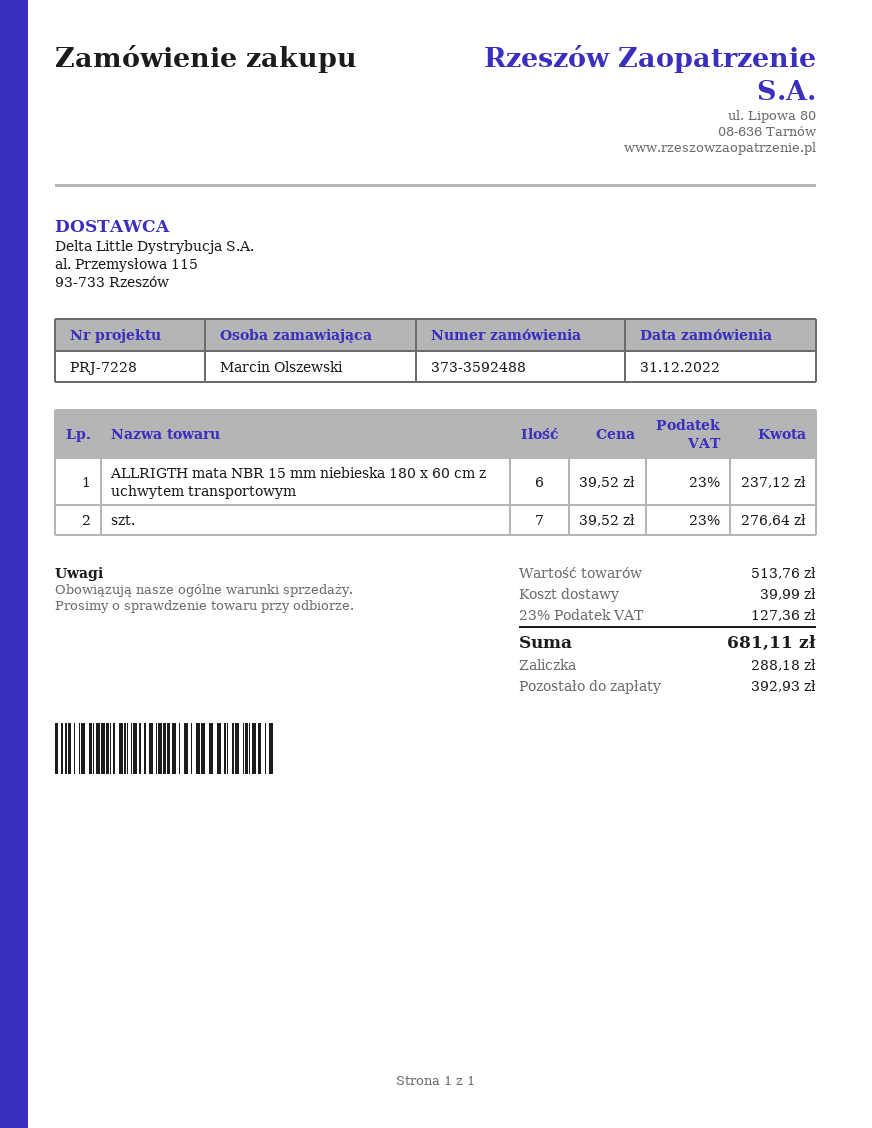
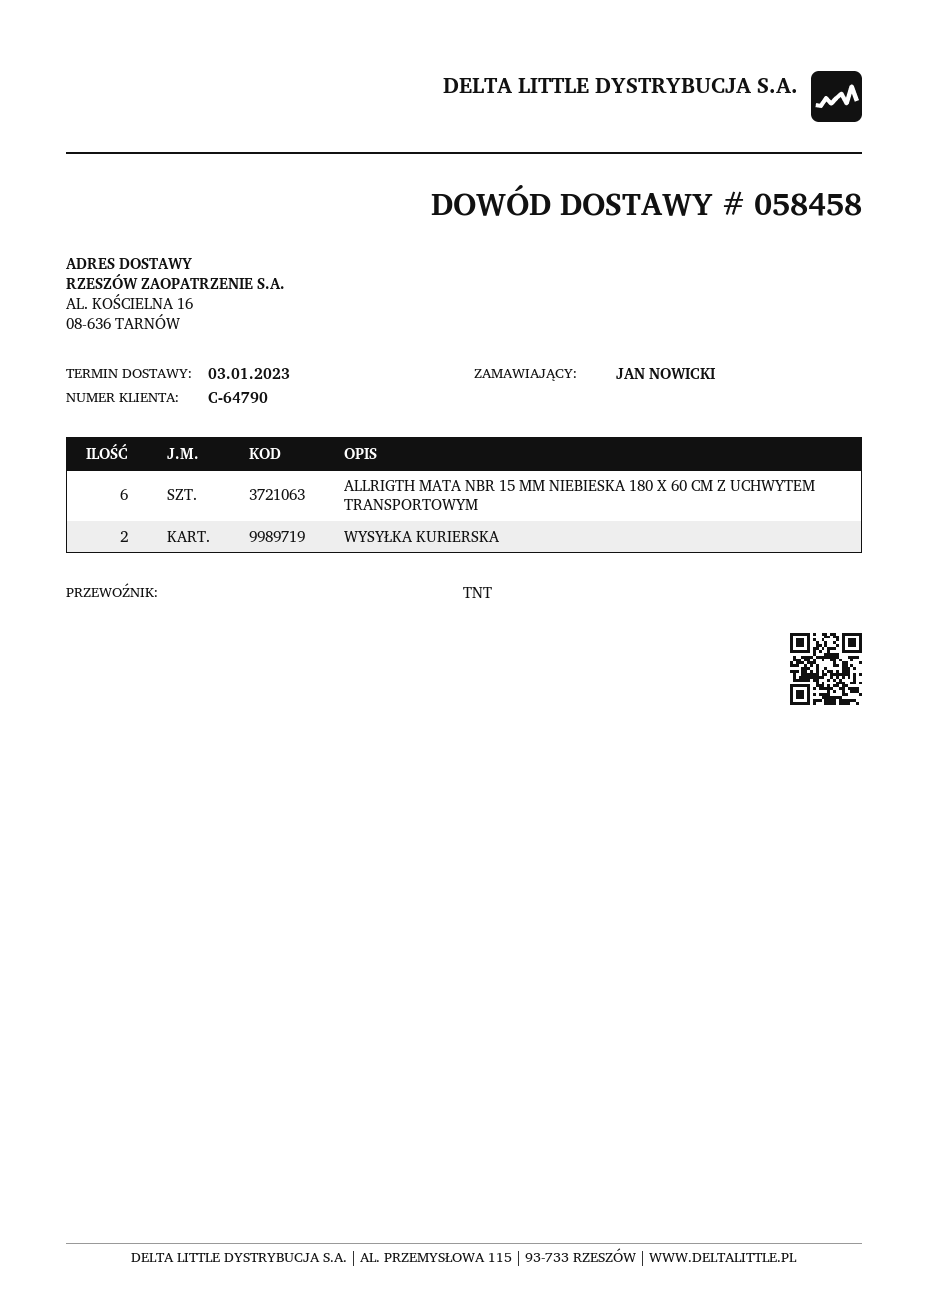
ordered by: Marcin Olszewski -> JAN NOWICKI
szt.: 7 -> none
WYSYŁKA KURIERSKA: none -> 2

